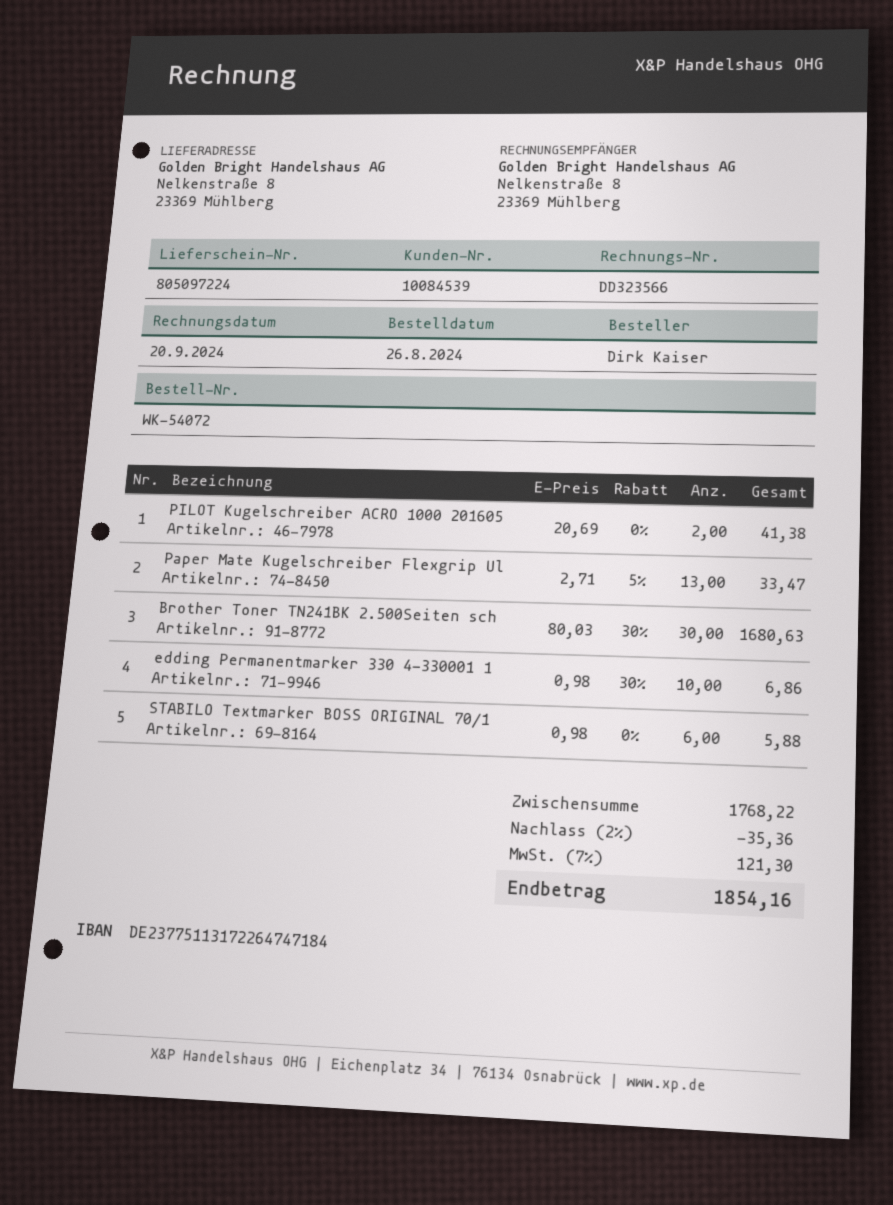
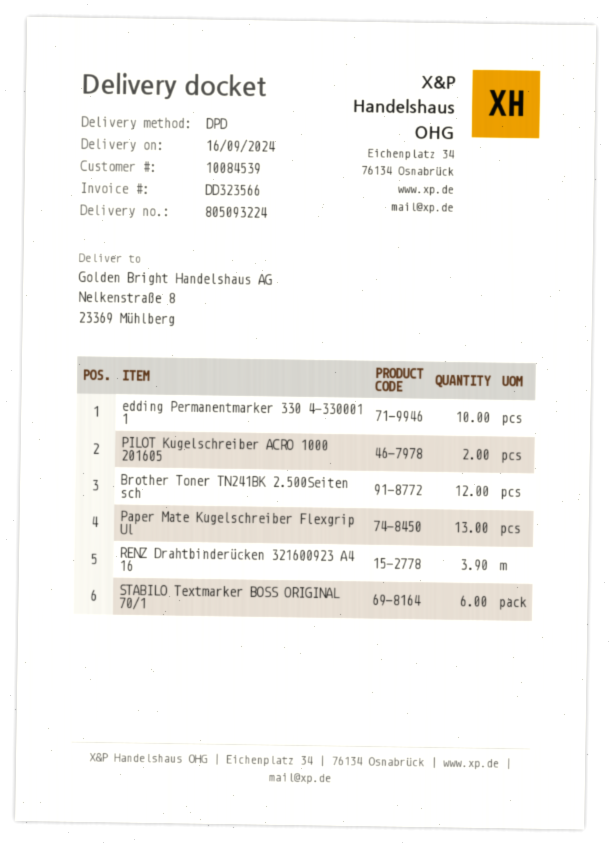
delivery note number: 805097224 -> 805093224
Brother Toner TN241BK 2.500Seiten sch: 30 -> 12
RENZ Drahtbinderücken 321600923 A4 16: none -> 3.9

